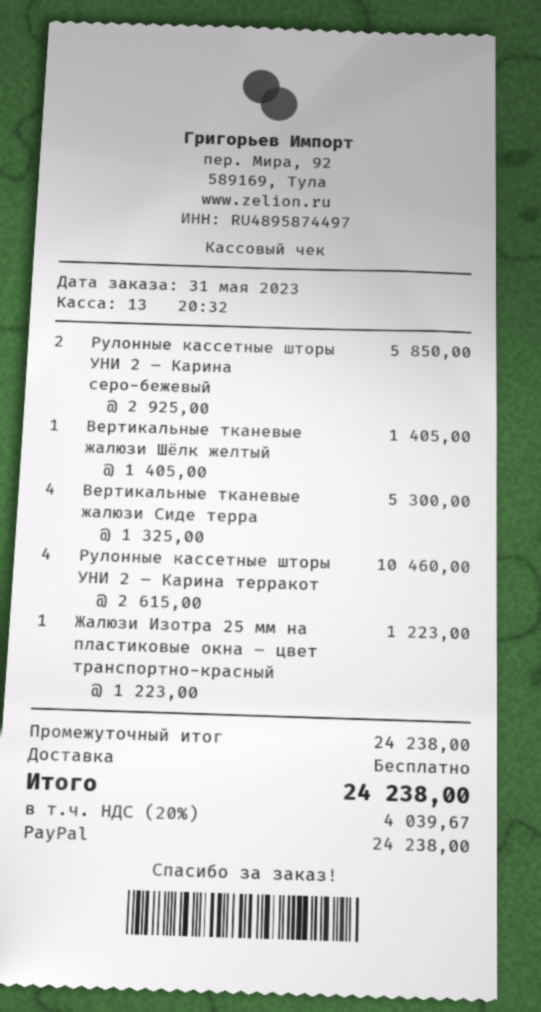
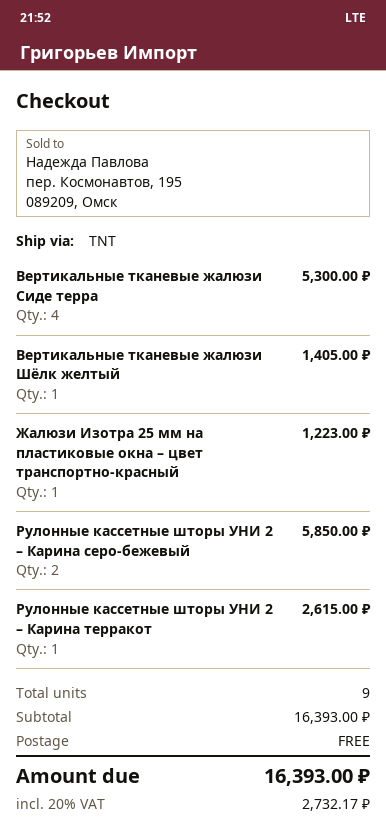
Рулонные кассетные шторы УНИ 2 – Карина терракот: 4 for 10460.00 -> 1 for 2615.00
subtotal: 24238.00 -> 16393.00
tax: 20% = 4039.67 -> 20% = 2732.17
total: 24238.00 -> 16393.00

